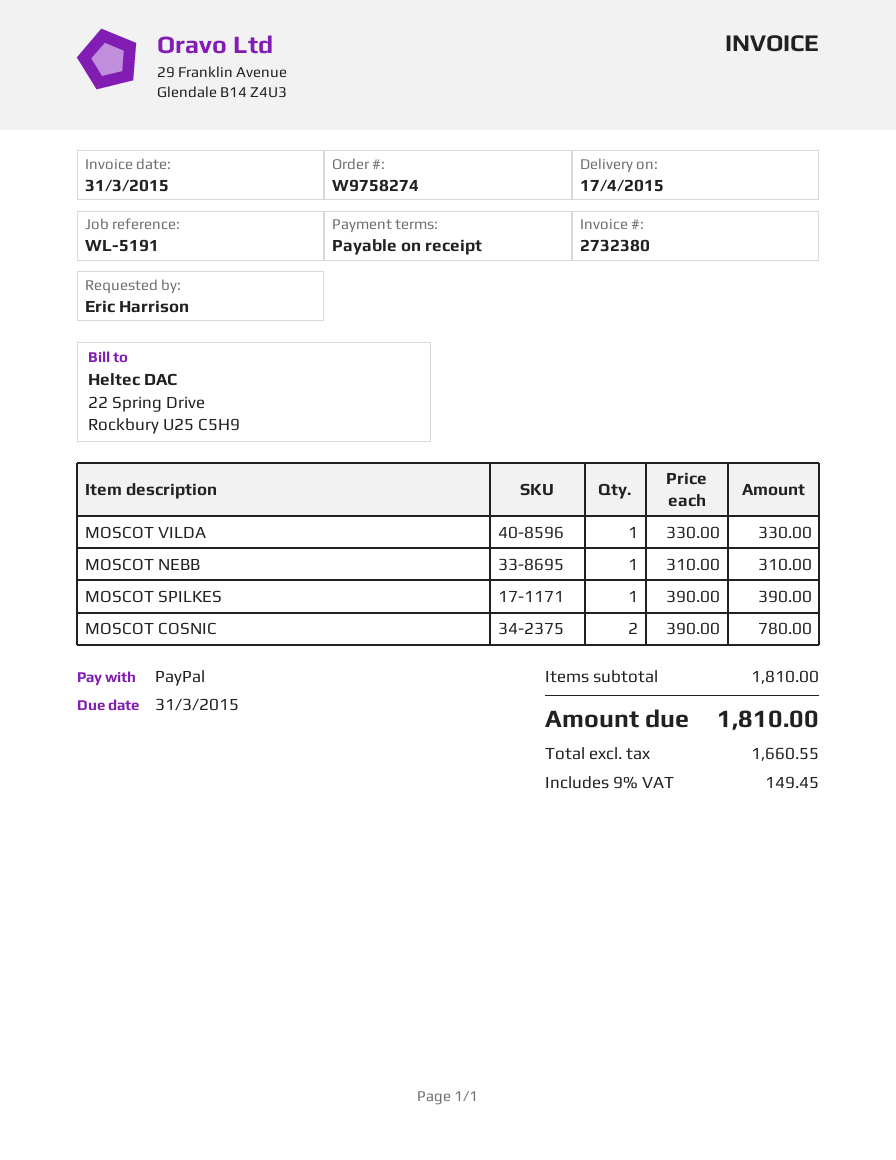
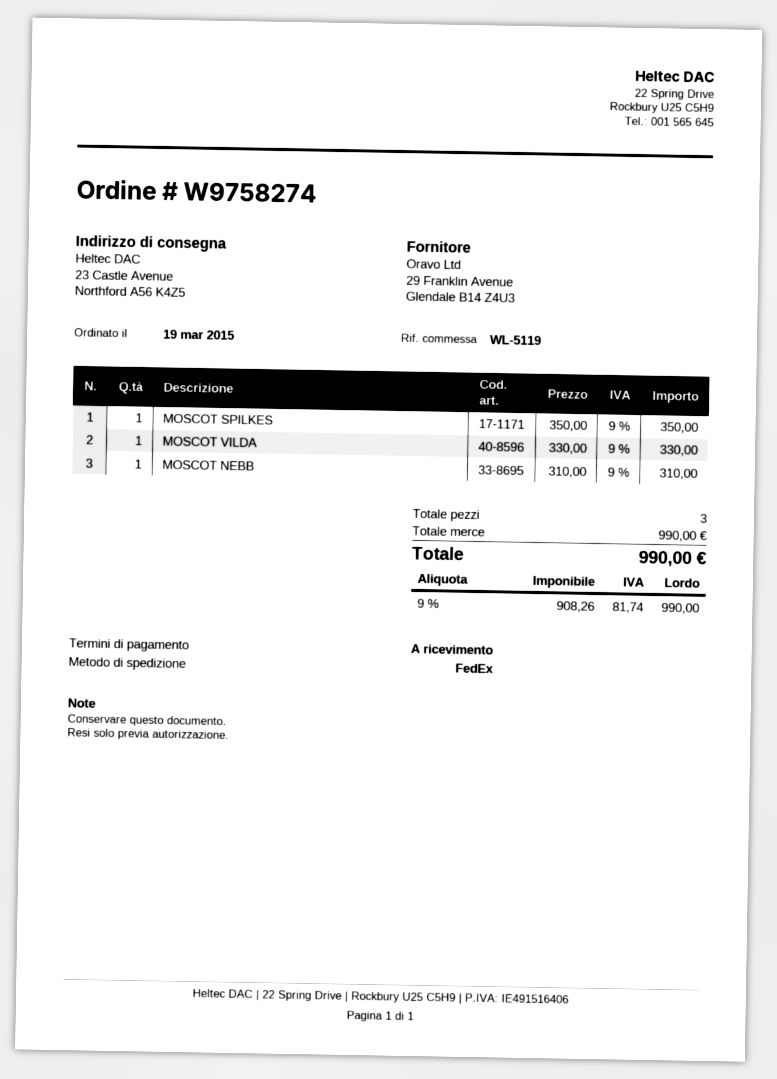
reference: WL-5191 -> WL-5119
MOSCOT SPILKES: 1 x 390.00 = 390.00 -> 1 x 350.00 = 350.00
MOSCOT COSNIC: 2 x 390.00 = 780.00 -> none
subtotal: 1810.00 -> 990.00
net: 1660.55 -> 908.26
tax: 9% = 149.45 -> 9% = 81.74
total: 1810.00 -> 990.00

